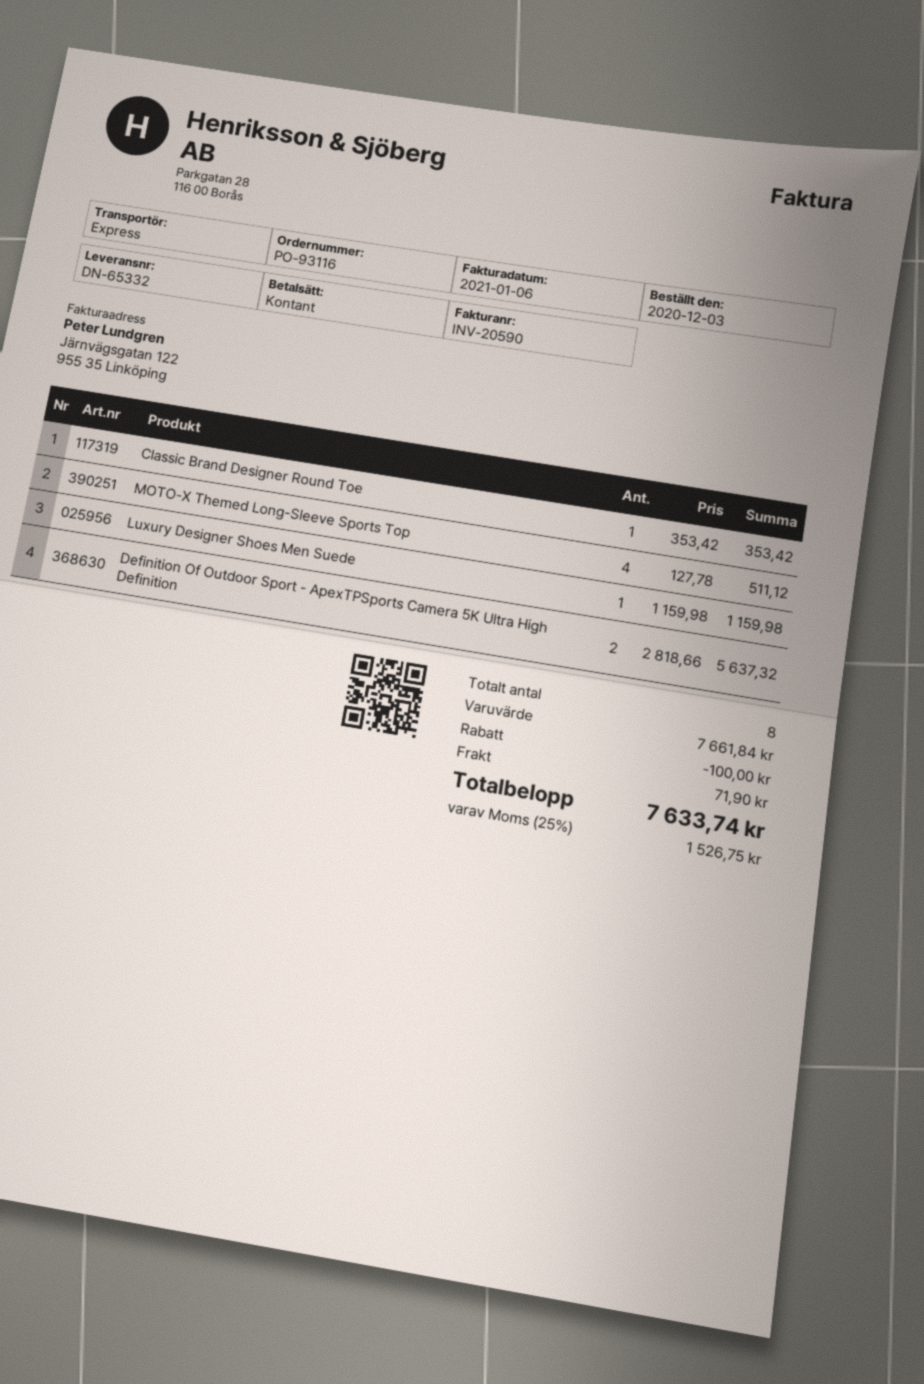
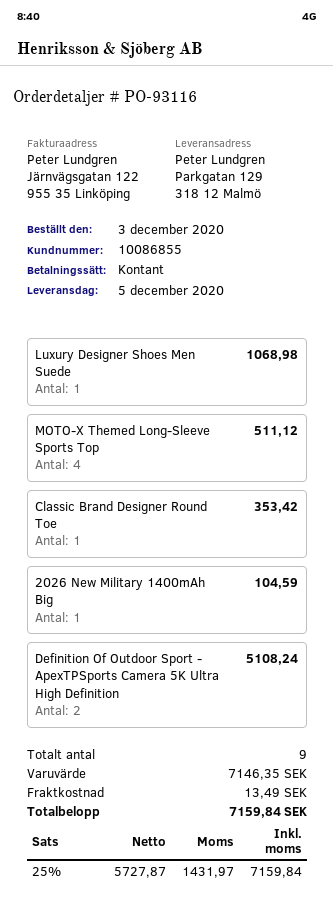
Luxury Designer Shoes Men Suede: 1 for 1159.98 -> 1 for 1068.98
Definition Of Outdoor Sport - ApexTPSports Camera 5K Ultra High Definition: 2 for 5637.32 -> 2 for 5108.24
2026 New Military 1400mAh Big: none -> 1 for 104.59
total quantity: 8 -> 9
subtotal: 7661.84 -> 7146.35
discount: 100.00 -> none
shipping: 71.90 -> 13.49
tax: 25% = 1526.75 -> 25% = 1431.97
total: 7633.74 -> 7159.84

